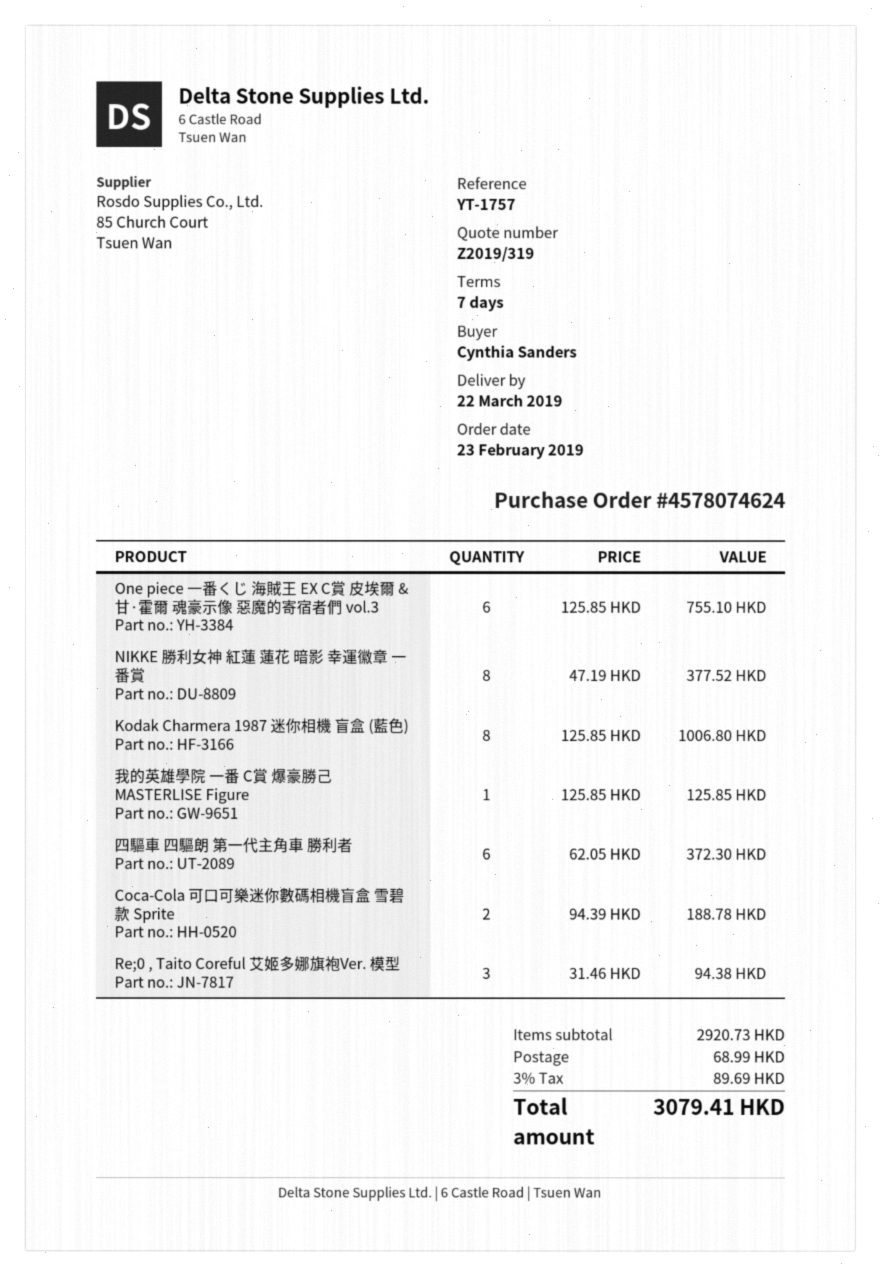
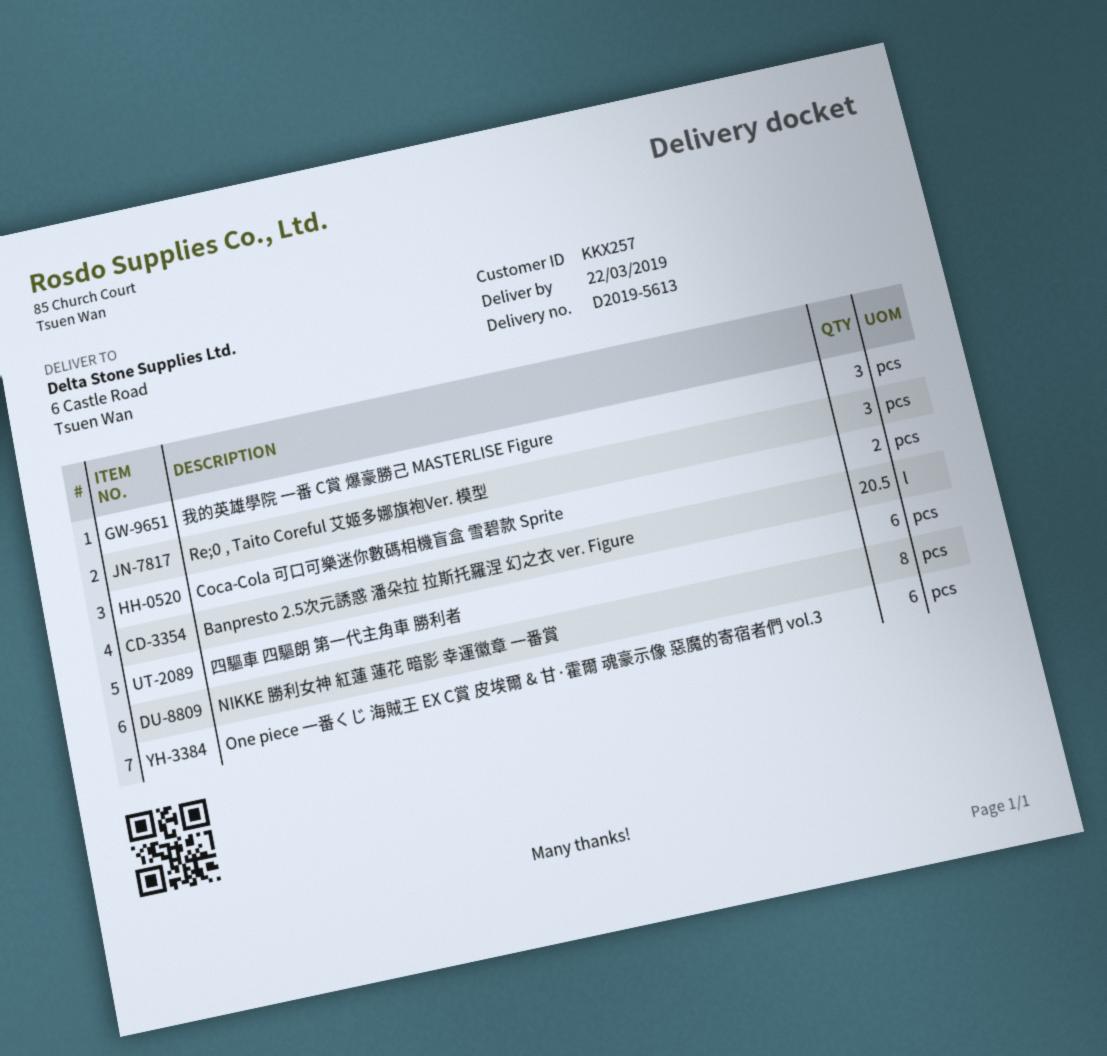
Kodak Charmera 1987 迷你相機 盲盒 (藍色): 8 -> none
我的英雄學院 一番 C賞 爆豪勝己 MASTERLISE Figure: 1 -> 3
Banpresto 2.5次元誘惑 潘朵拉 拉斯托羅涅 幻之衣 ver. Figure: none -> 20.5

